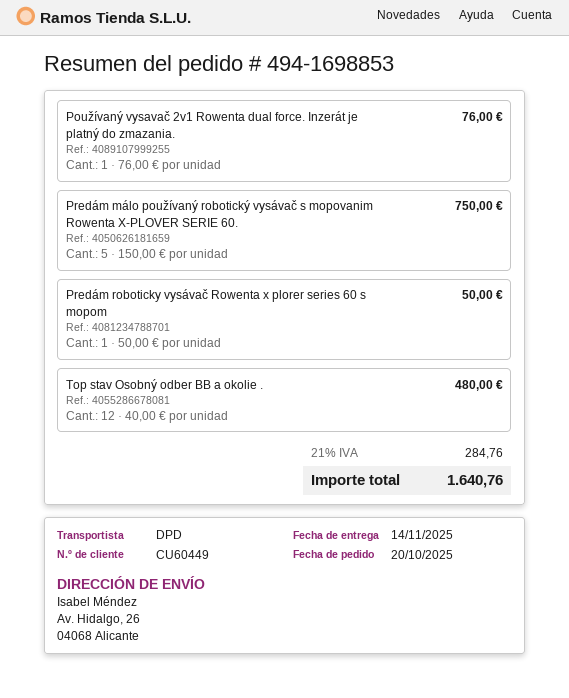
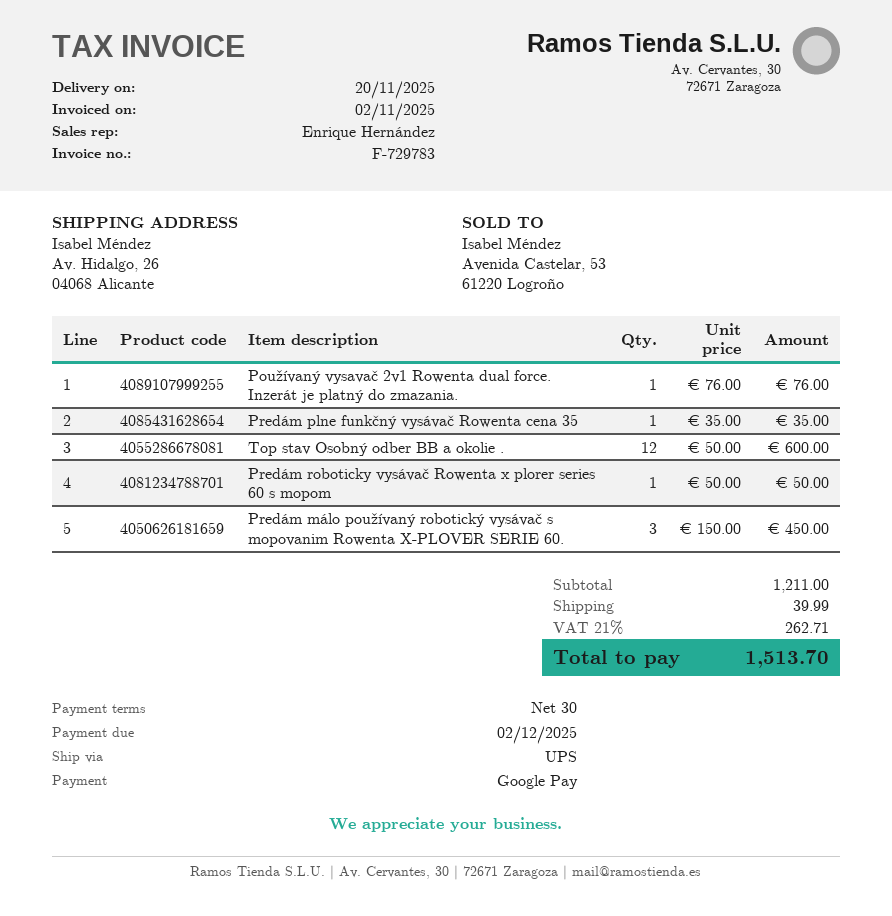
delivery date: 2025-11-14 -> 2025-11-20
shipping method: DPD -> UPS
Predám málo používaný robotický vysávač s mopovanim Rowenta X-PLOVER SERIE 60.: 5 x 150.00 = 750.00 -> 3 x 150.00 = 450.00
Top stav Osobný odber BB a okolie .: 12 x 40.00 = 480.00 -> 12 x 50.00 = 600.00
Predám plne funkčný vysávač Rowenta cena 35: none -> 1 x 35.00 = 35.00
shipping: none -> 39.99
tax: 21% = 284.76 -> 21% = 262.71
total: 1640.76 -> 1513.70

